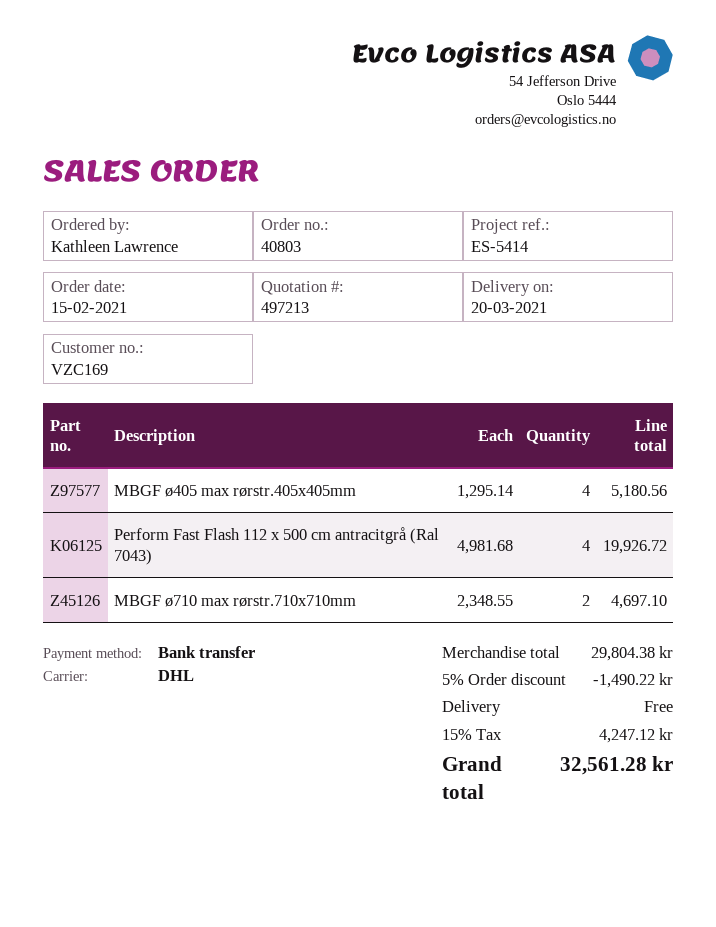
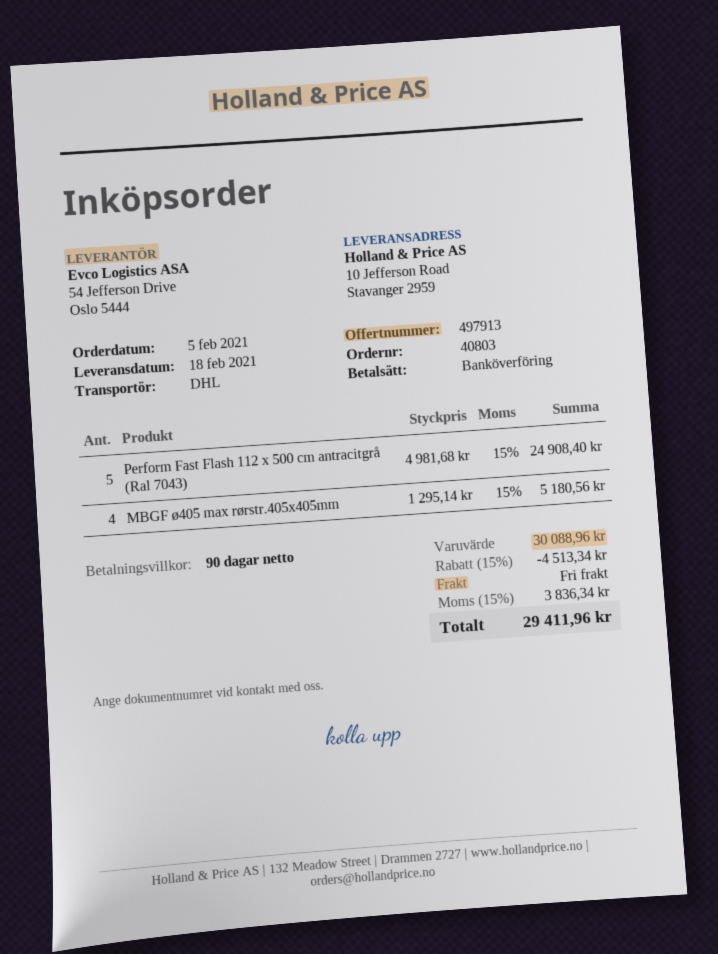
quote number: 497213 -> 497913
order date: 2021-02-15 -> 2021-02-05
delivery date: 2021-03-20 -> 2021-02-18
Perform Fast Flash 112 x 500 cm antracitgrå (Ral 7043): 4 x 4981.68 = 19926.72 -> 5 x 4981.68 = 24908.40
MBGF ø710 max rørstr.710x710mm: 2 x 2348.55 = 4697.10 -> none
subtotal: 29804.38 -> 30088.96
discount: 5% = 1490.22 -> 15% = 4513.34
tax: 15% = 4247.12 -> 15% = 3836.34
total: 32561.28 -> 29411.96

